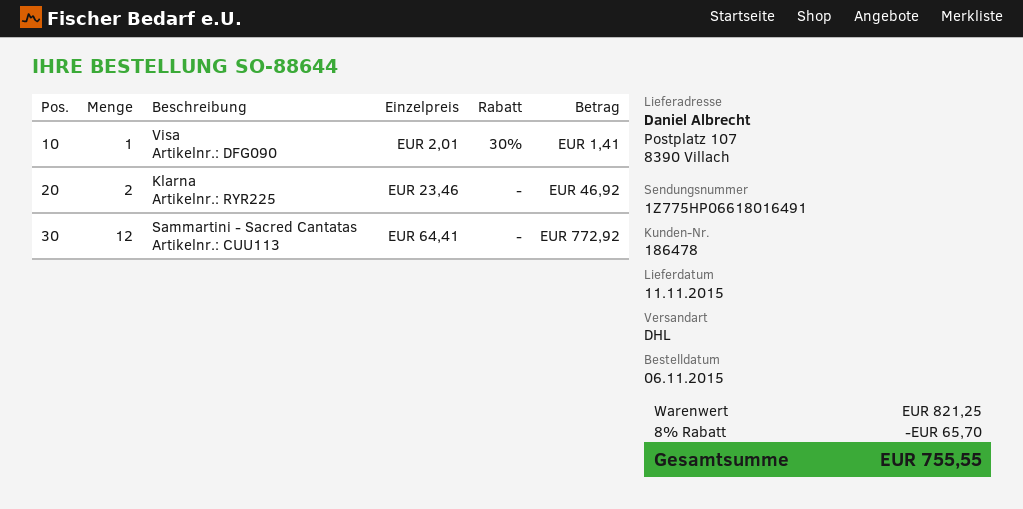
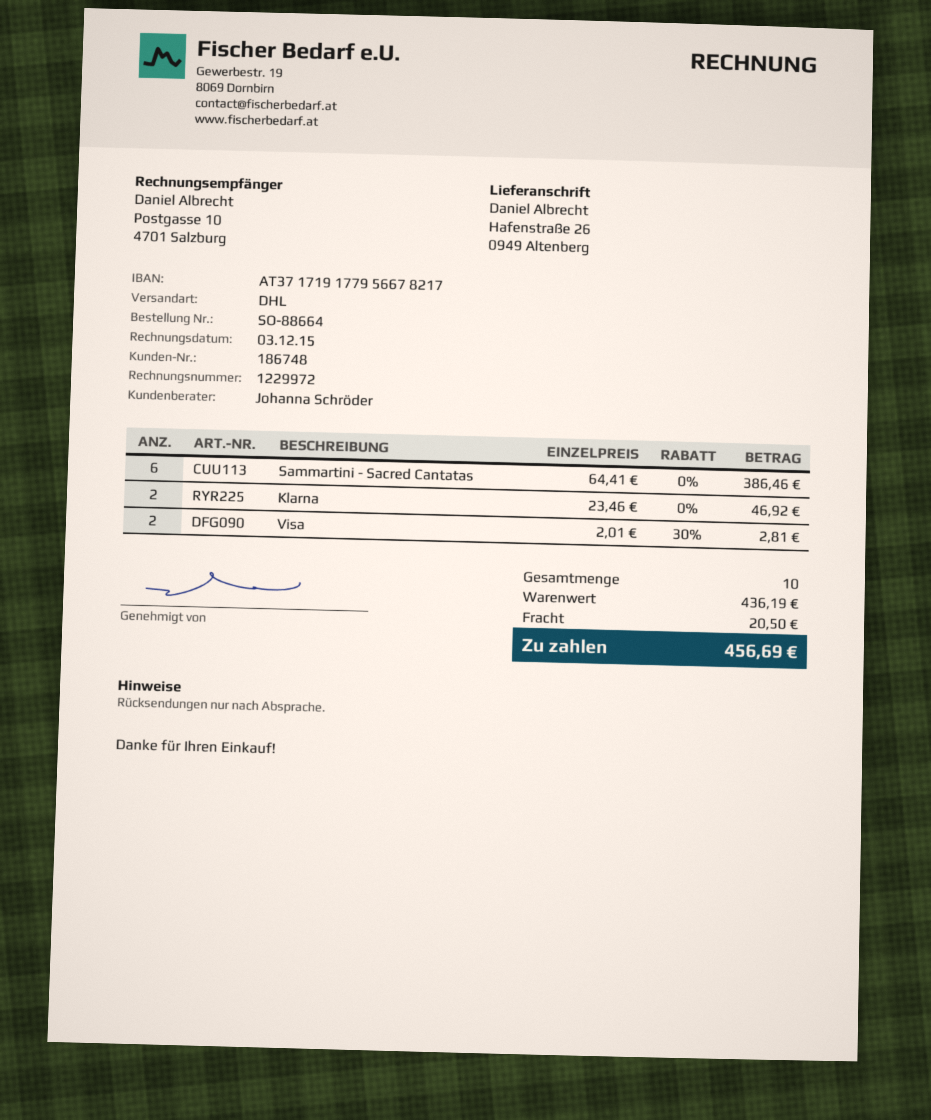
order number: SO-88644 -> SO-88664
customer number: 186478 -> 186748
ship to: Postplatz 107, 8390 Villach -> Hafenstraße 26, 0949 Altenberg
Visa: 1 x 2.01 - 30% = 1.41 -> 2 x 2.01 - 30% = 2.81
Sammartini - Sacred Cantatas: 12 x 64.41 = 772.92 -> 6 x 64.41 = 386.46
subtotal: 821.25 -> 436.19
discount: 8% = 65.70 -> none
shipping: none -> 20.50
total: 755.55 -> 456.69

